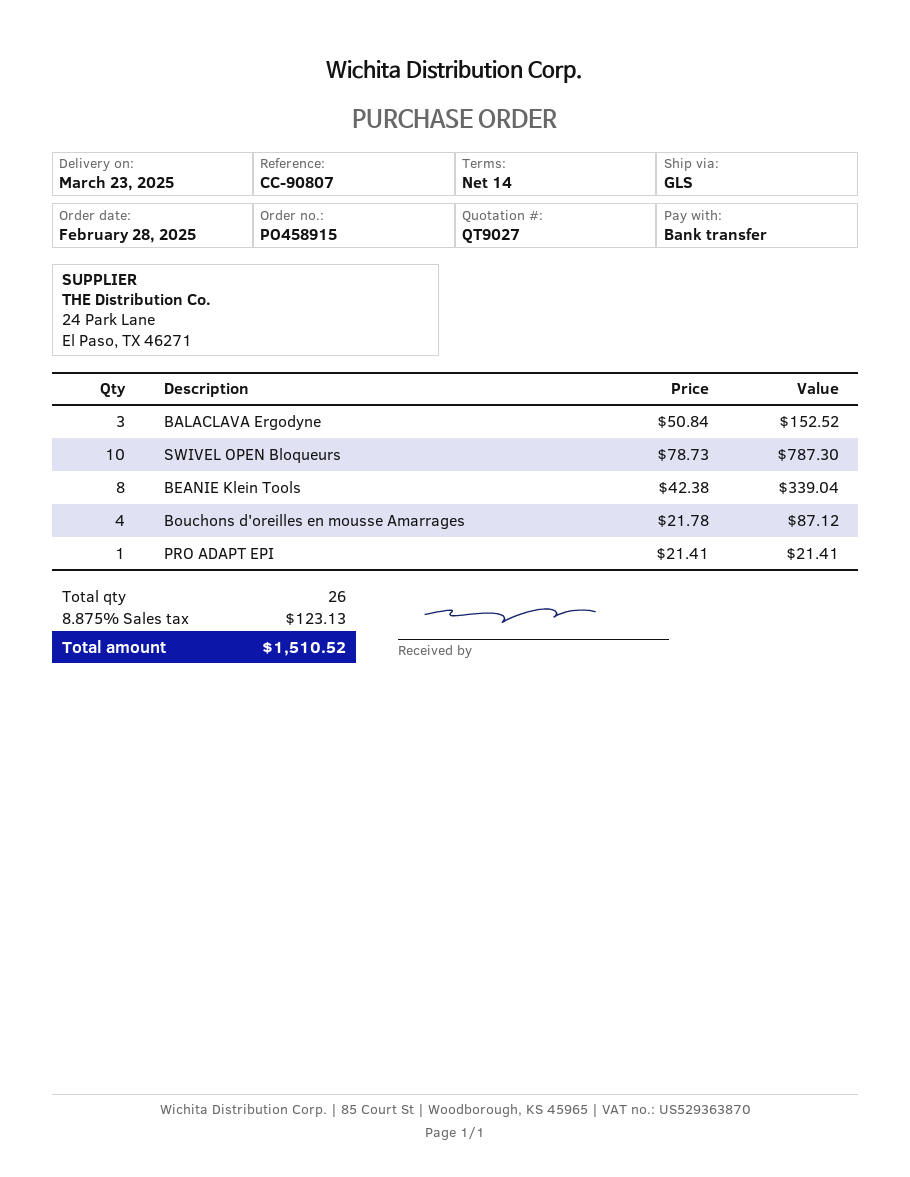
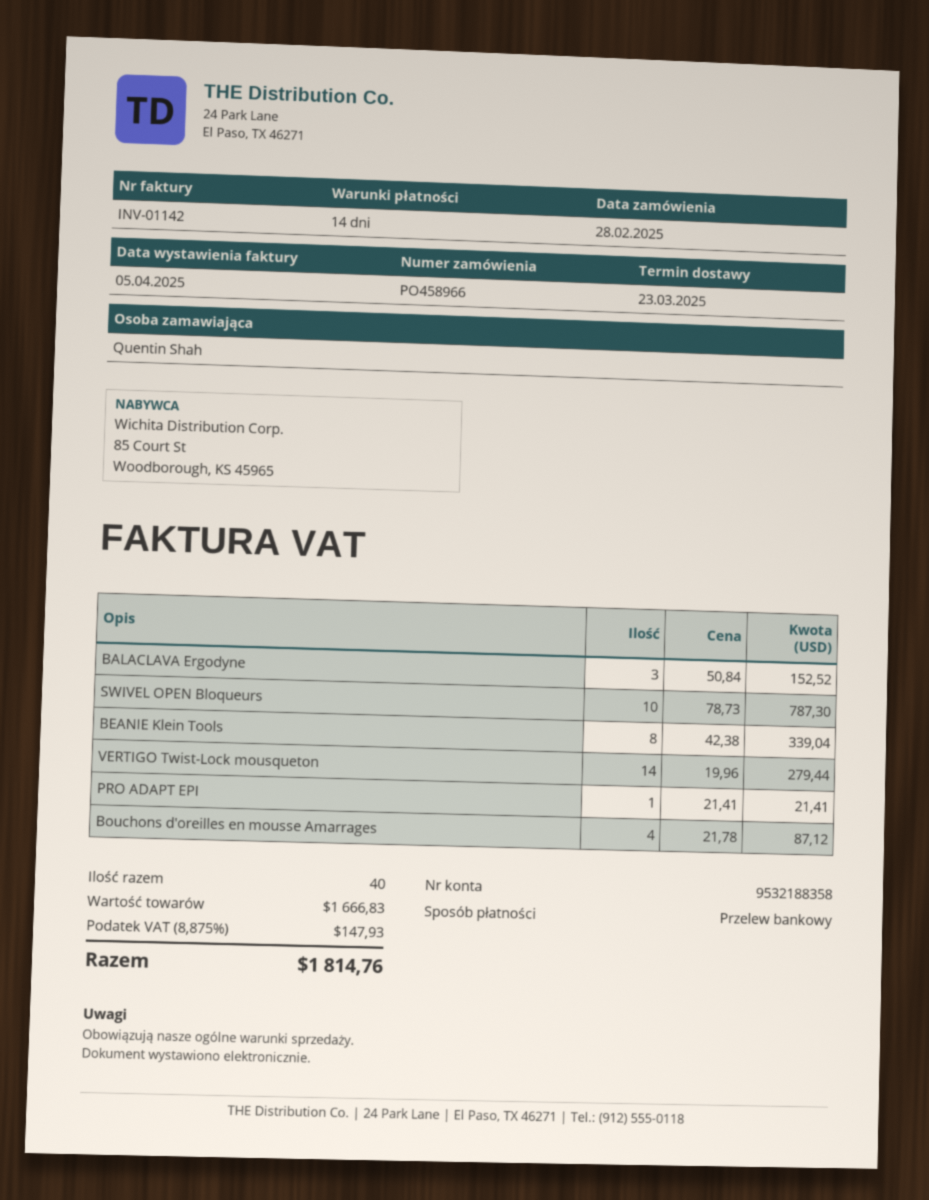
order number: PO458915 -> PO458966
VERTIGO Twist-Lock mousqueton: none -> 14 x 19.96 = 279.44
total quantity: 26 -> 40
tax: 8.875% = 123.13 -> 8.875% = 147.93
total: 1510.52 -> 1814.76

